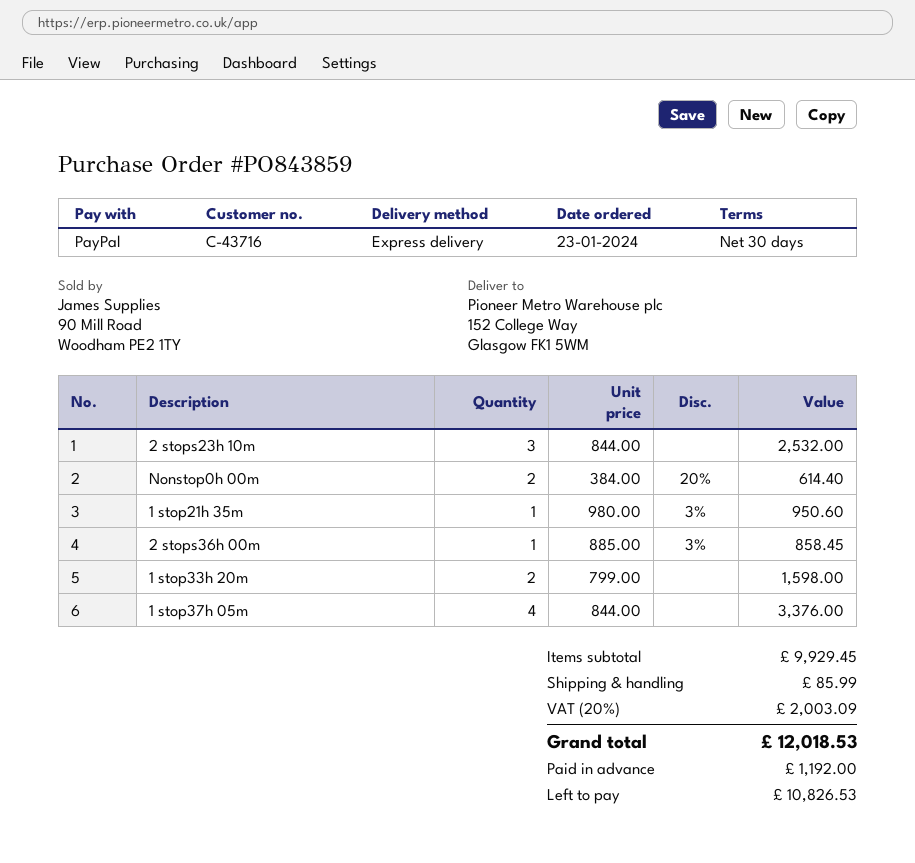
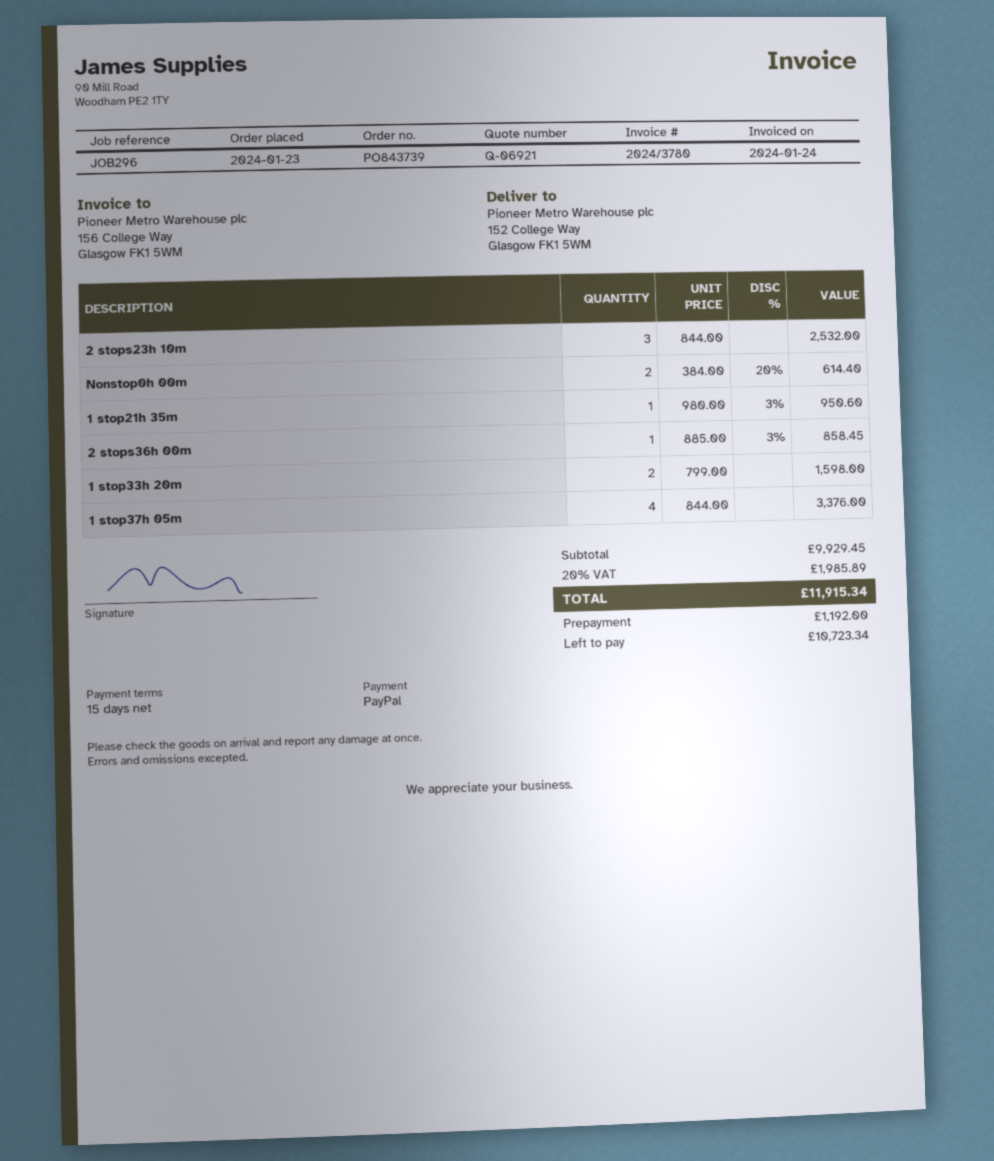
order number: PO843859 -> PO843739
payment terms: 30 days -> 15 days
shipping: 85.99 -> none
tax: 20% = 2003.09 -> 20% = 1985.89
total: 12018.53 -> 11915.34
balance: 10826.53 -> 10723.34

